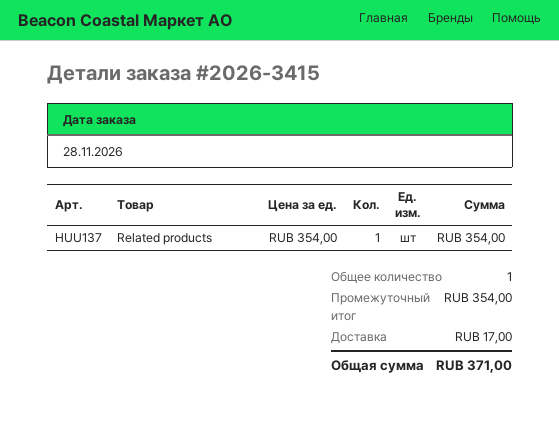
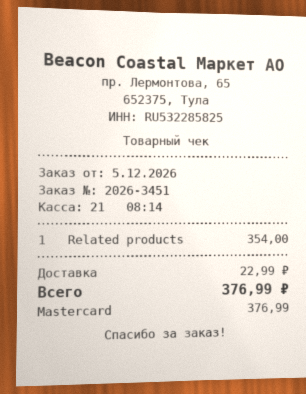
order number: 2026-3415 -> 2026-3451
order date: 2026-11-28 -> 2026-12-05
shipping: 17.00 -> 22.99
total: 371.00 -> 376.99

